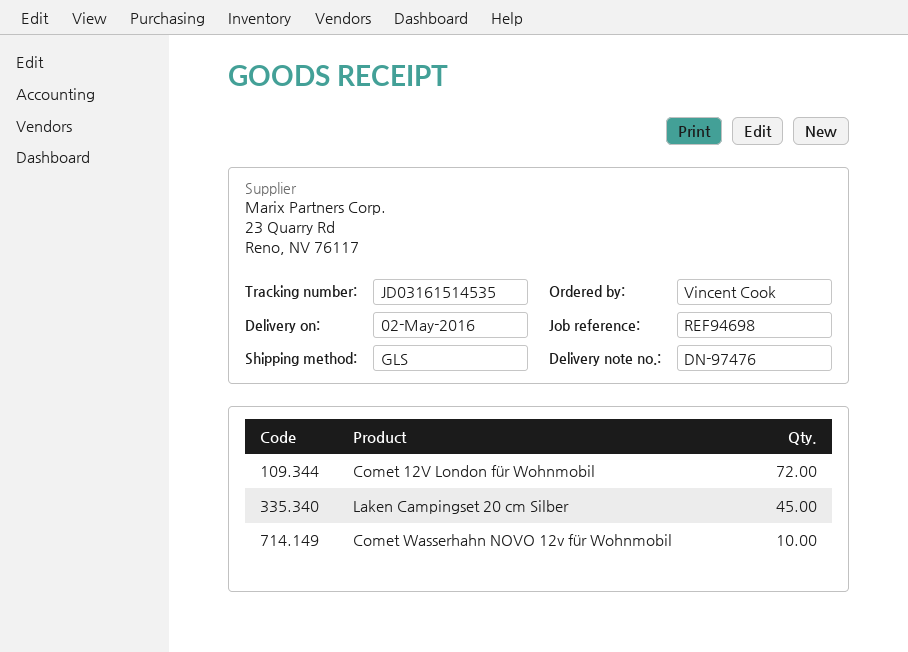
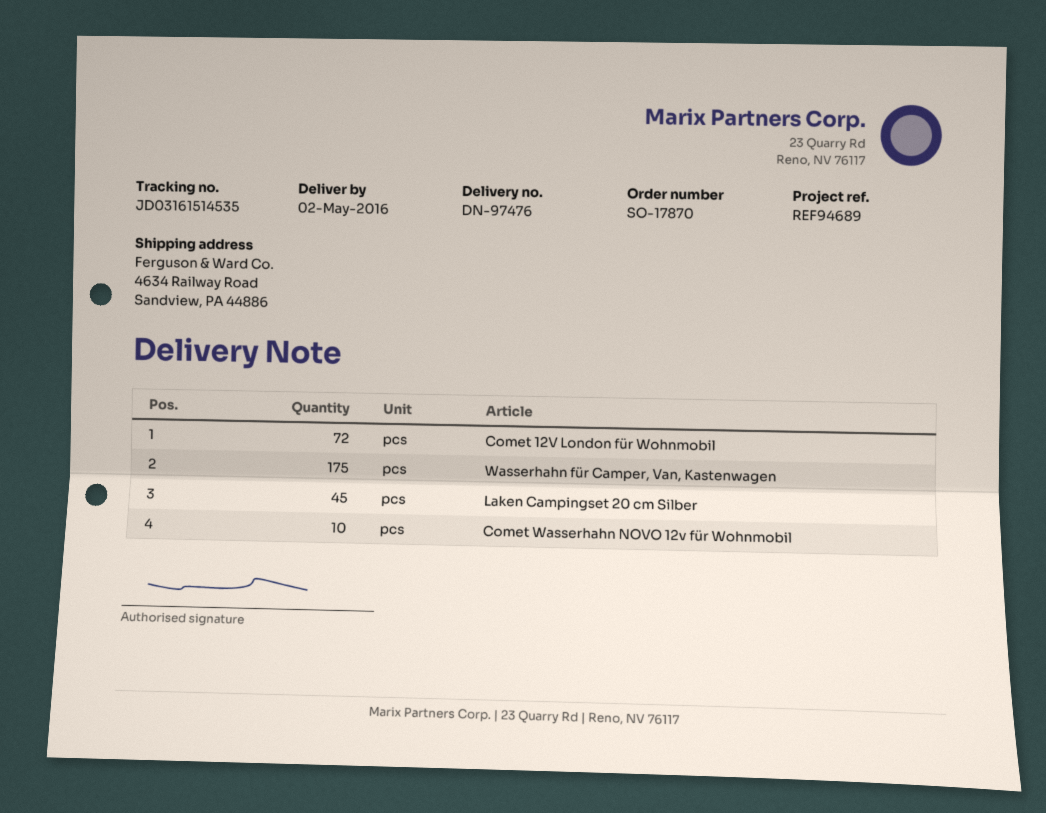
reference: REF94698 -> REF94689
Wasserhahn für Camper, Van, Kastenwagen: none -> 175

